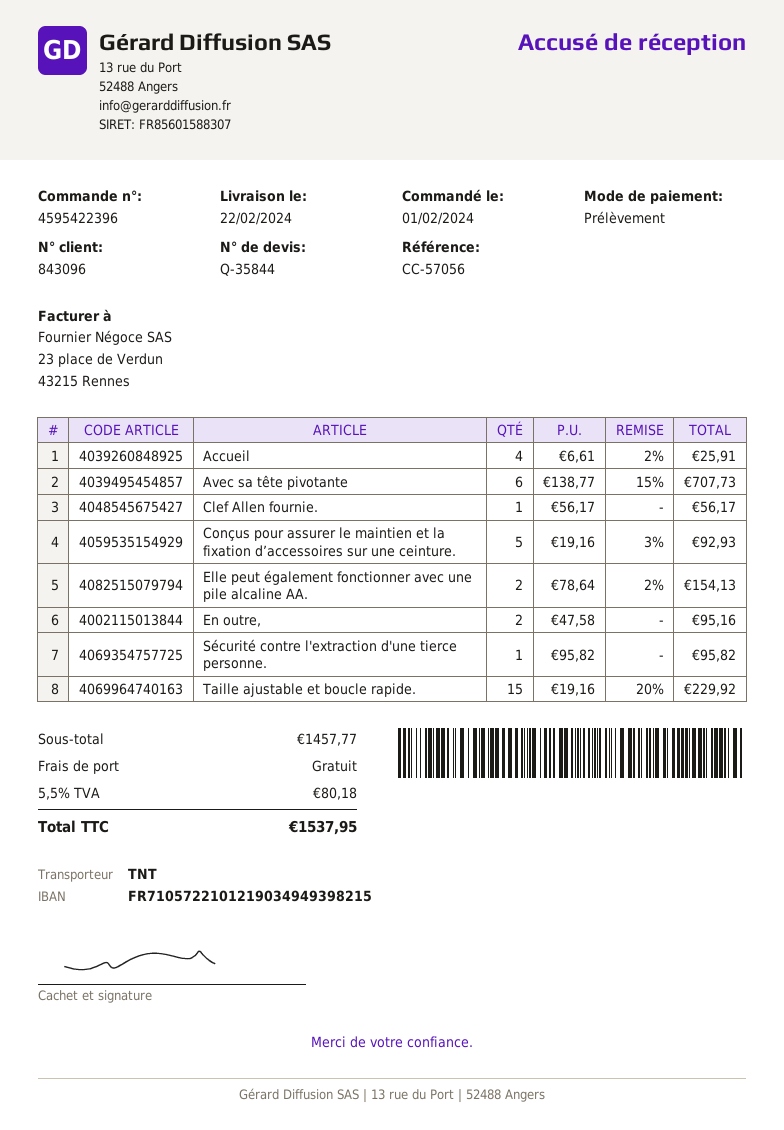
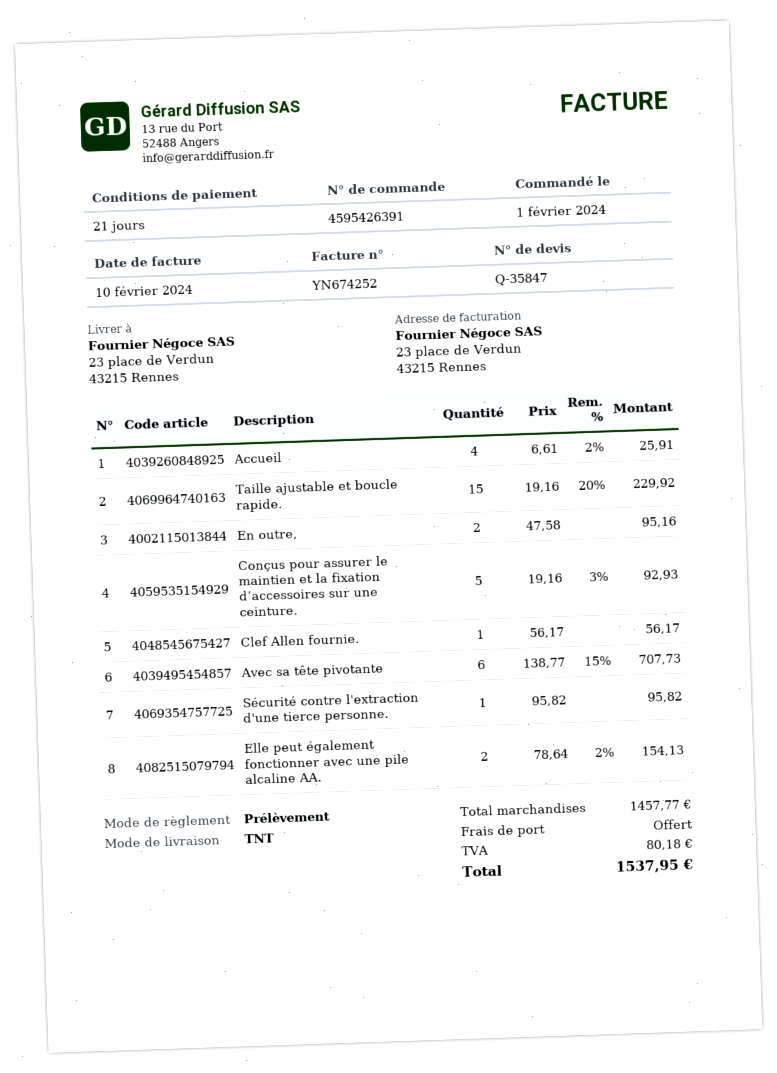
quote number: Q-35844 -> Q-35847
order number: 4595422396 -> 4595426391

